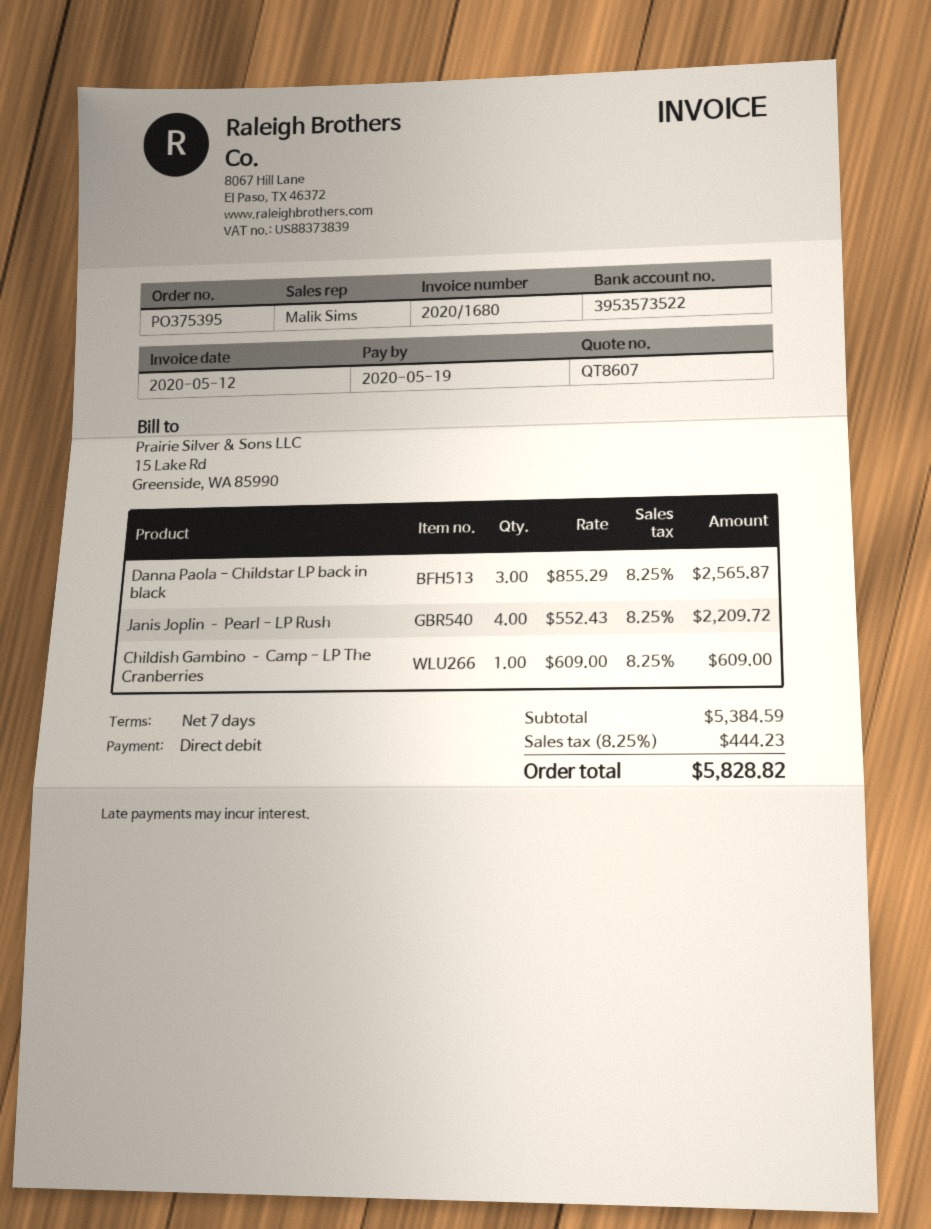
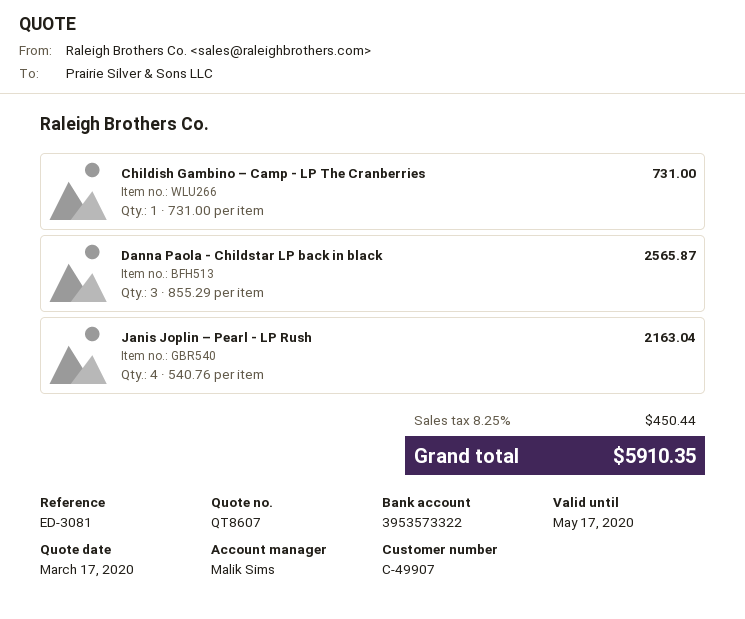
bank account: 3953573522 -> 3953573322
Janis Joplin – Pearl - LP Rush: 4 x 552.43 = 2209.72 -> 4 x 540.76 = 2163.04
Childish Gambino – Camp - LP The Cranberries: 1 x 609.00 = 609.00 -> 1 x 731.00 = 731.00
tax: 8.25% = 444.23 -> 8.25% = 450.44
total: 5828.82 -> 5910.35

